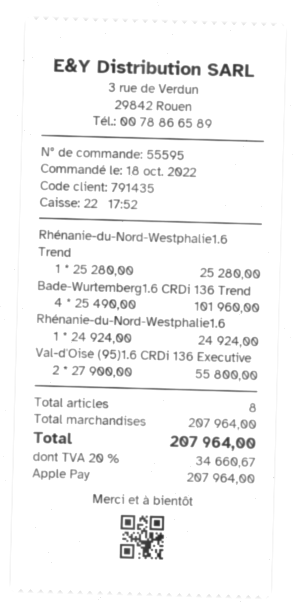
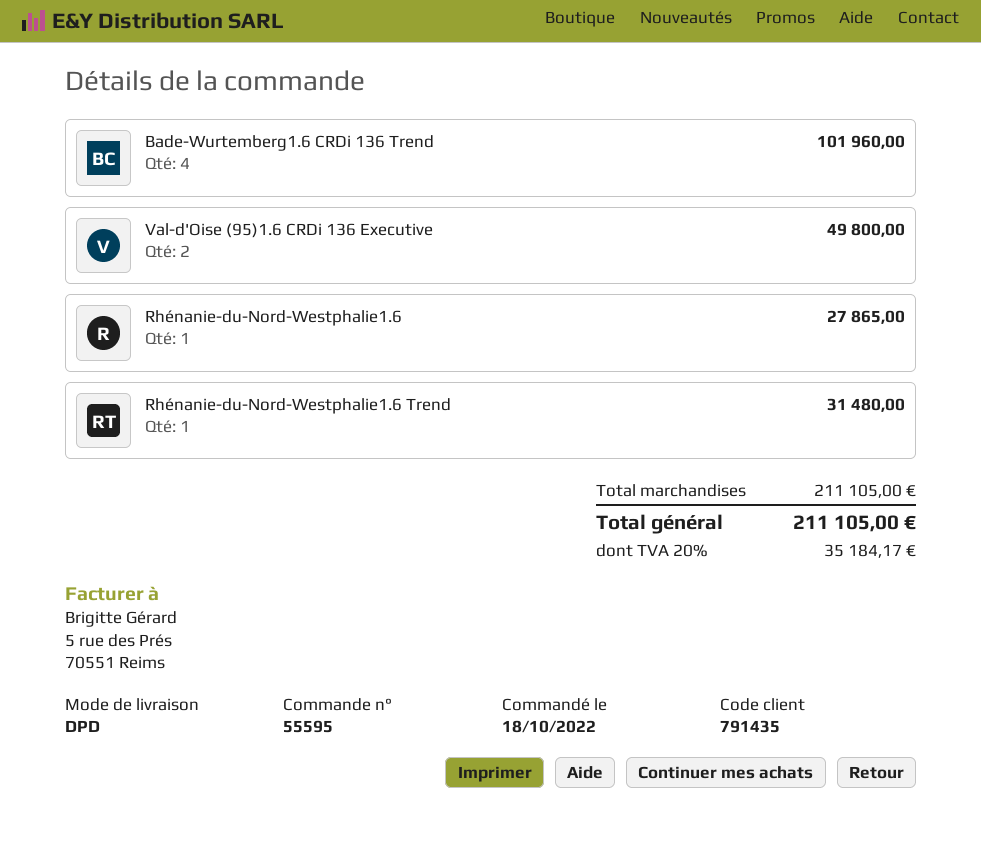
Rhénanie-du-Nord-Westphalie1.6 Trend: 1 for 25280.00 -> 1 for 31480.00
Rhénanie-du-Nord-Westphalie1.6: 1 for 24924.00 -> 1 for 27865.00
Val-d'Oise (95)1.6 CRDi 136 Executive: 2 for 55800.00 -> 2 for 49800.00
subtotal: 207964.00 -> 211105.00
tax: 20% = 34660.67 -> 20% = 35184.17
total: 207964.00 -> 211105.00

